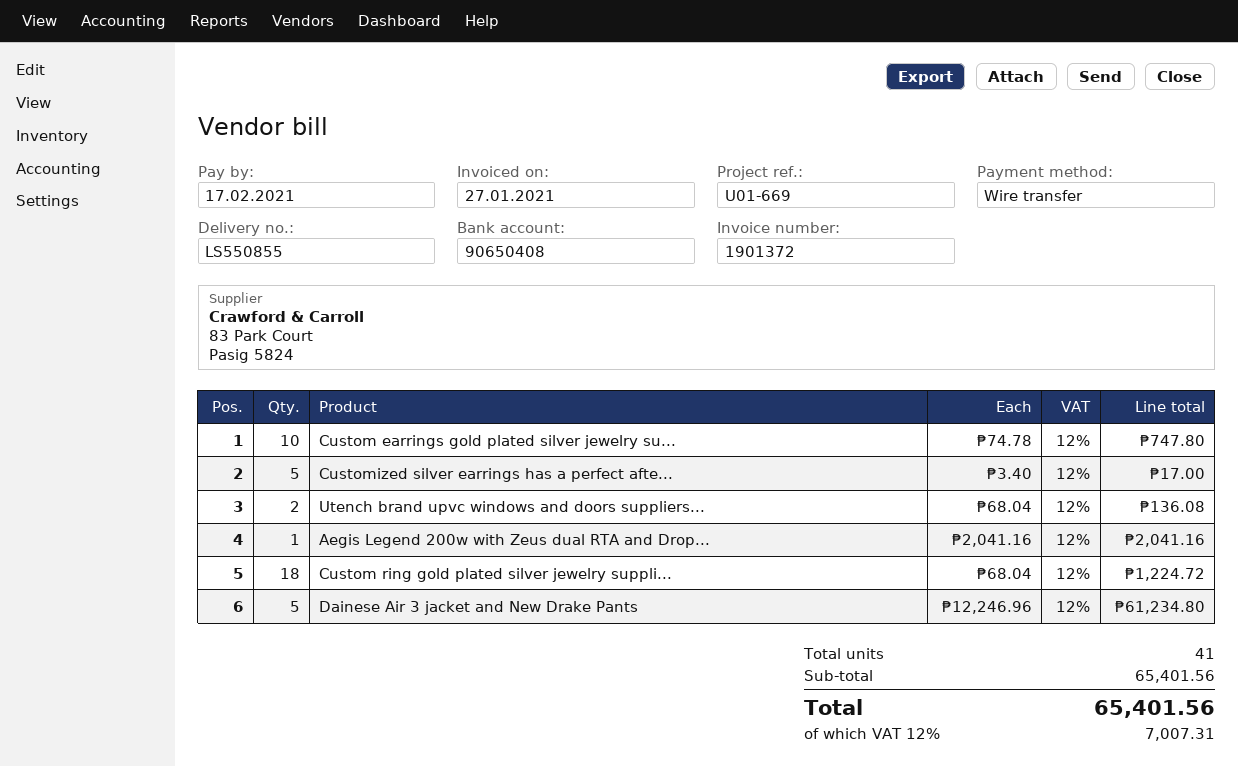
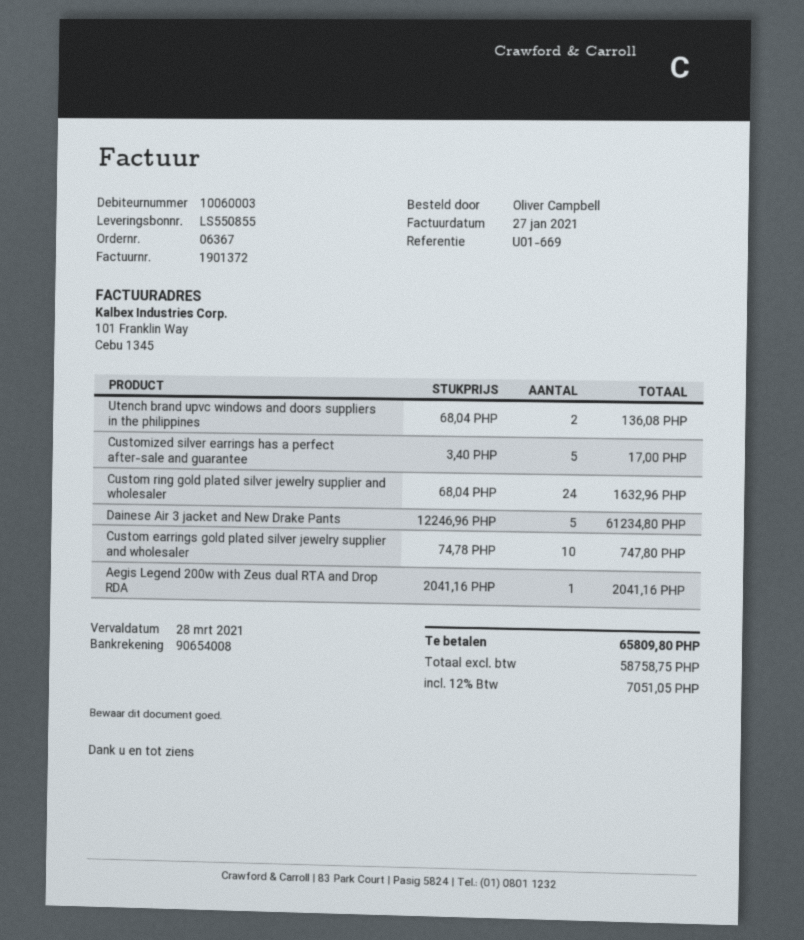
due date: 2021-02-17 -> 2021-03-28
bank account: 90650408 -> 90654008
Custom ring gold plated silver jewelry suppli...: 18 x 68.04 = 1224.72 -> 24 x 68.04 = 1632.96
tax: 12% = 7007.31 -> 12% = 7051.05
total: 65401.56 -> 65809.80

